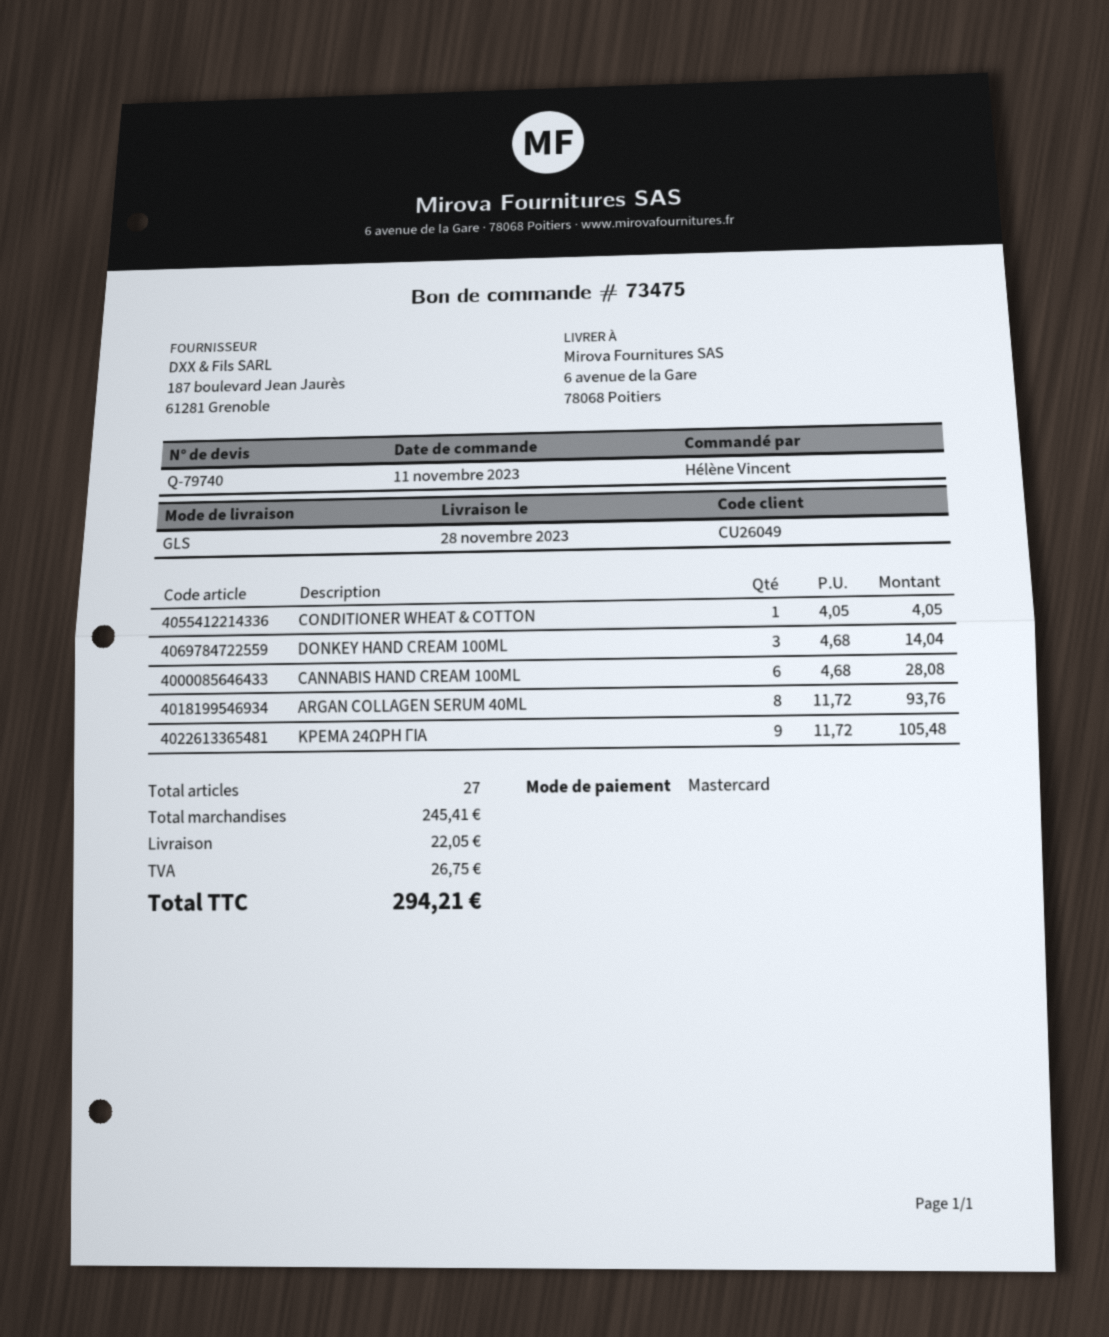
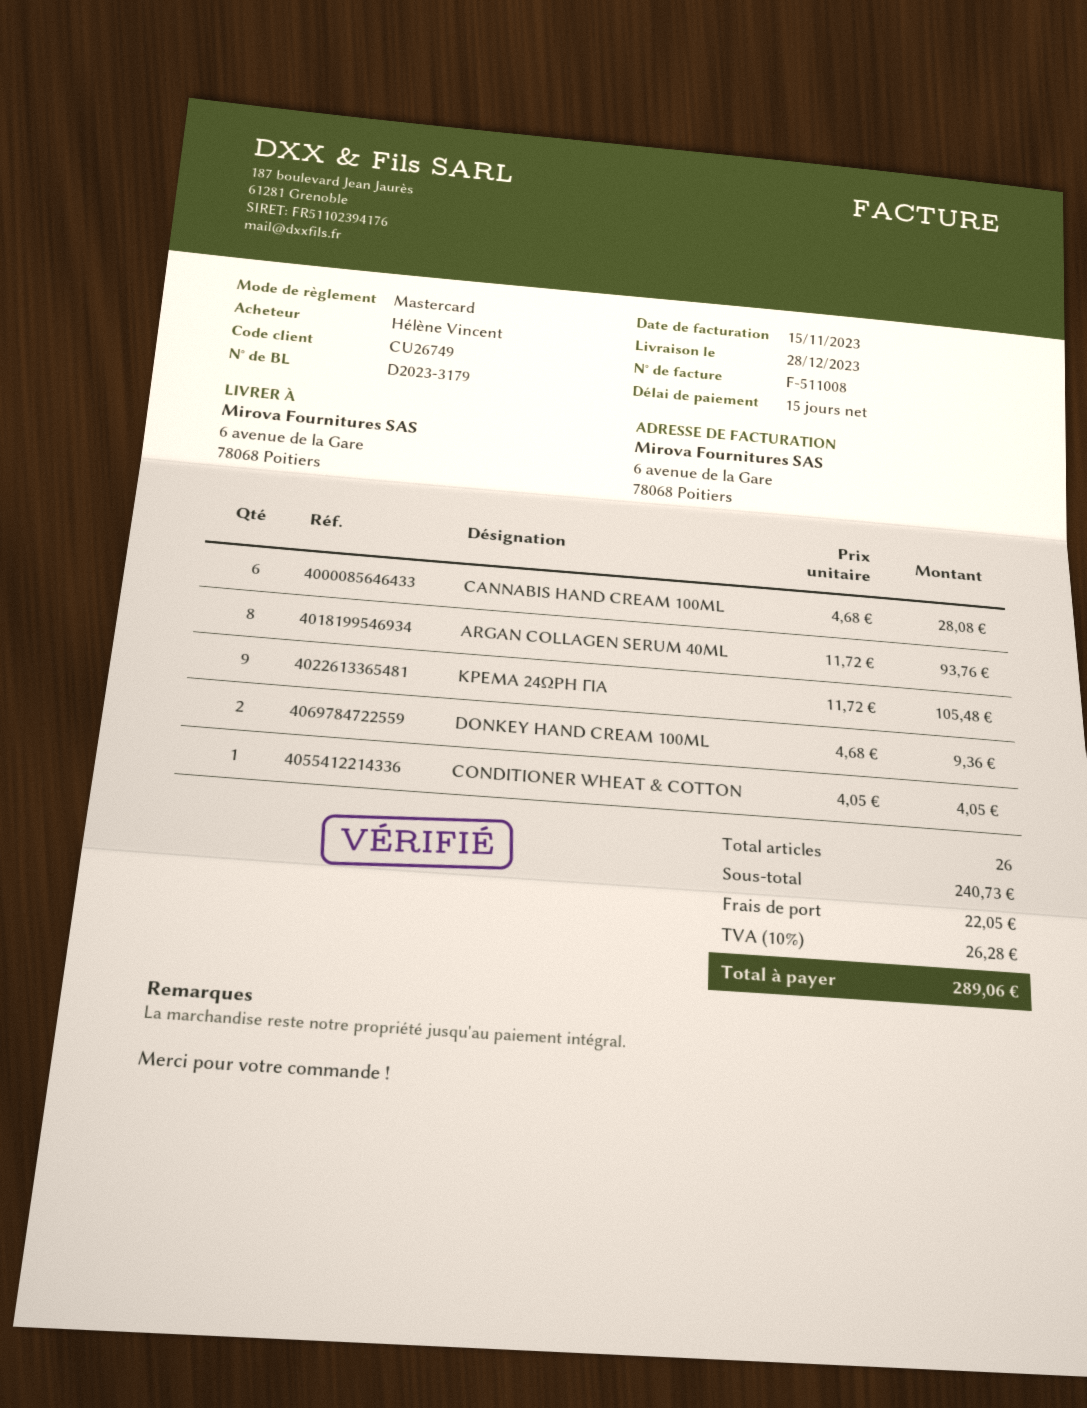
delivery date: 2023-11-28 -> 2023-12-28
customer number: CU26049 -> CU26749
DONKEY HAND CREAM 100ML: 3 x 4.68 = 14.04 -> 2 x 4.68 = 9.36
total quantity: 27 -> 26
subtotal: 245.41 -> 240.73
tax: 26.75 -> 26.28
total: 294.21 -> 289.06

